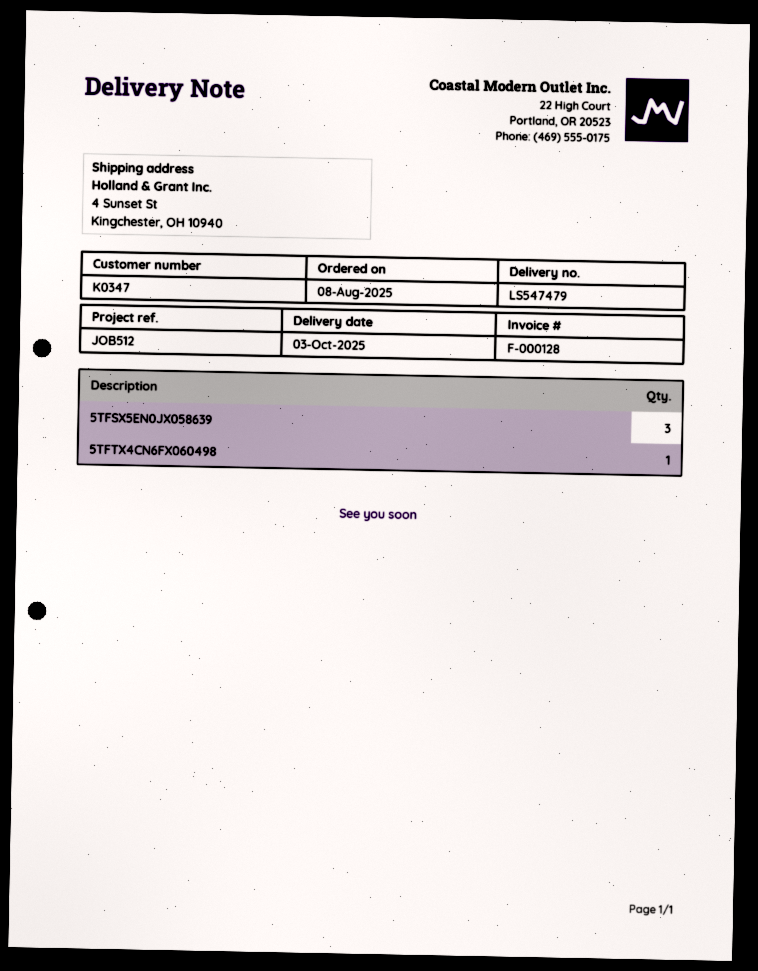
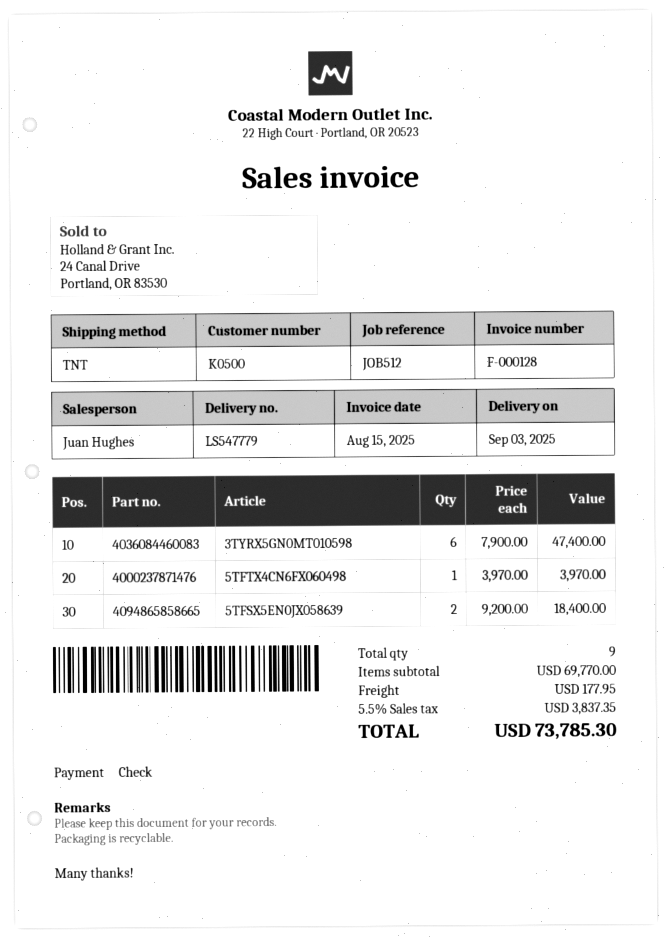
delivery note number: LS547479 -> LS547779
delivery date: 2025-10-03 -> 2025-09-03
customer number: K0347 -> K0500
5TFSX5EN0JX058639: 3 -> 2
3TYRX5GN0MT010598: none -> 6

